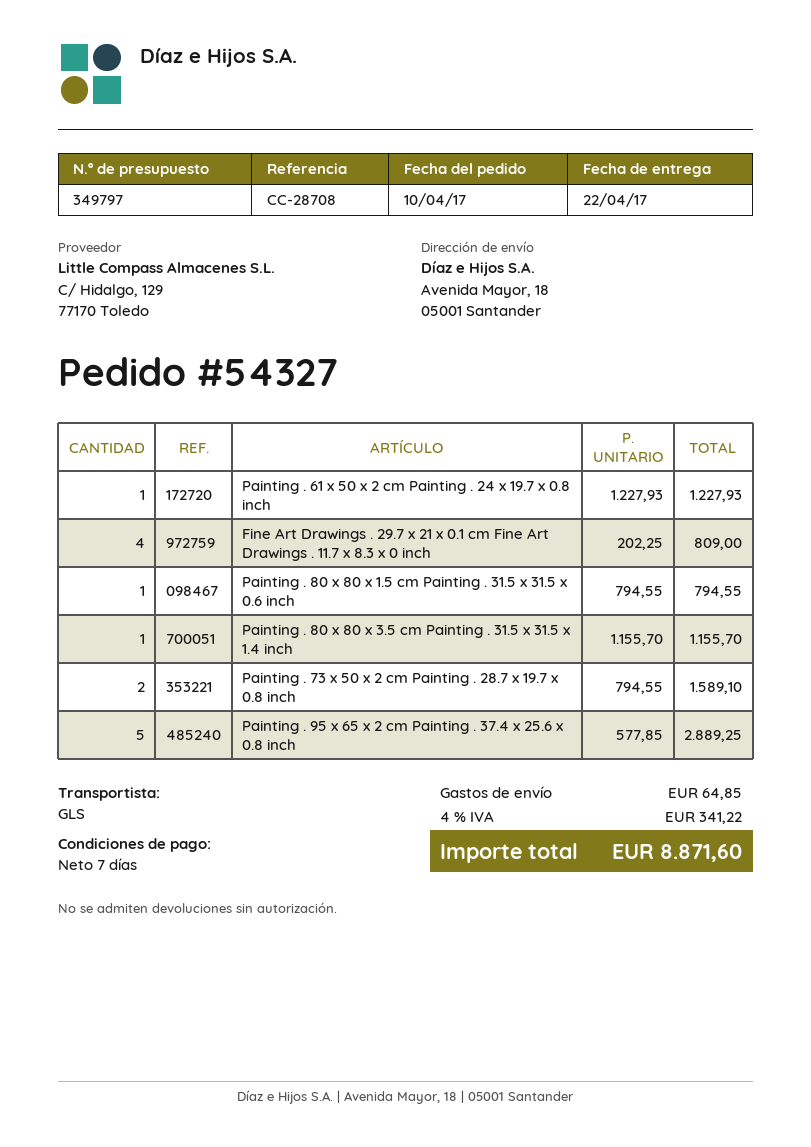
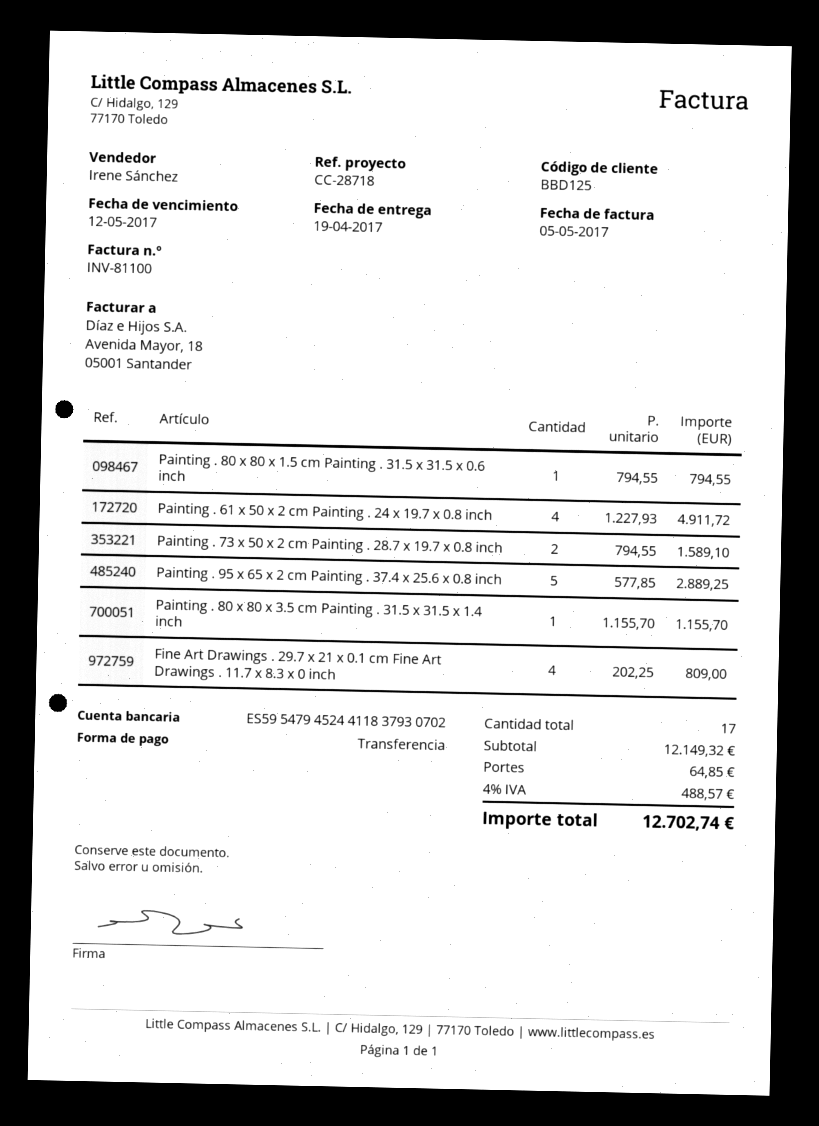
delivery date: 2017-04-22 -> 2017-04-19
reference: CC-28708 -> CC-28718
Painting . 61 x 50 x 2 cm Painting . 24 x 19.7 x 0.8 inch: 1 x 1227.93 = 1227.93 -> 4 x 1227.93 = 4911.72
tax: 4% = 341.22 -> 4% = 488.57
total: 8871.60 -> 12702.74

